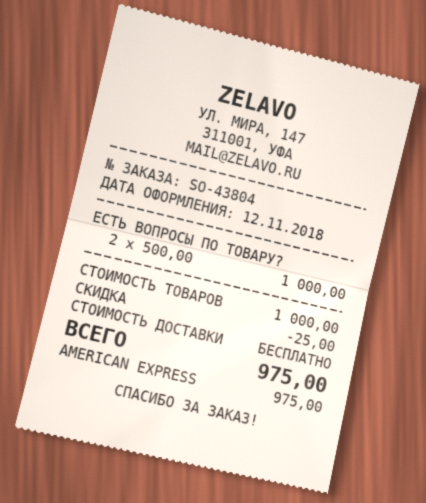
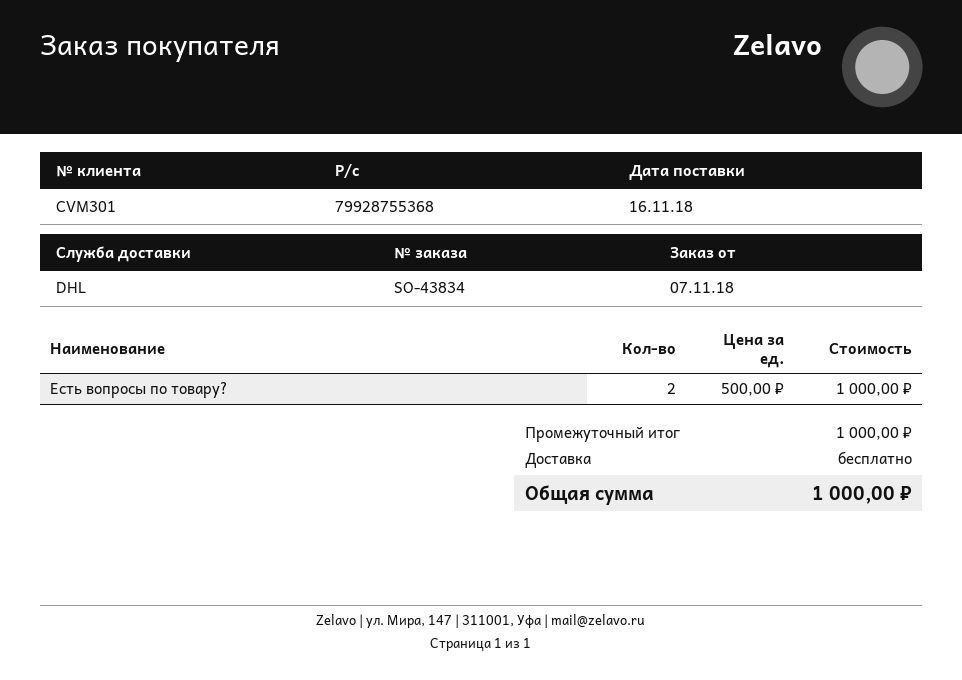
order number: SO-43804 -> SO-43834
order date: 2018-11-12 -> 2018-11-07
discount: 25.00 -> none
total: 975.00 -> 1000.00

